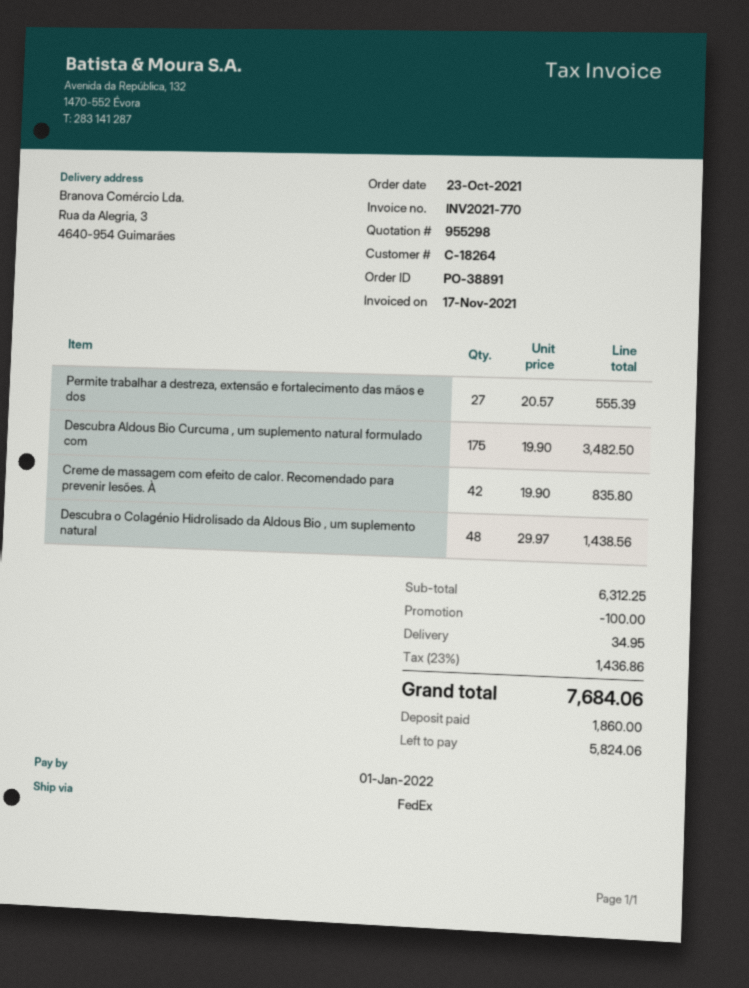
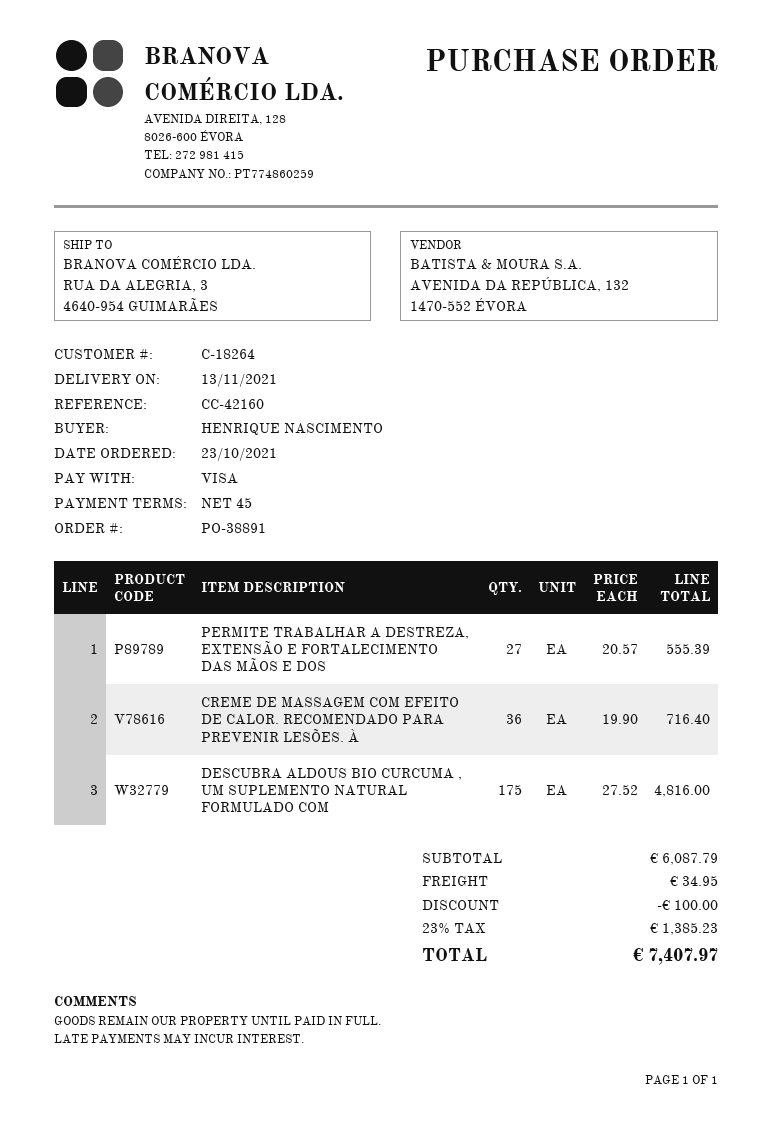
Descubra Aldous Bio Curcuma , um suplemento natural formulado com: 175 x 19.90 = 3482.50 -> 175 x 27.52 = 4816.00
Creme de massagem com efeito de calor. Recomendado para prevenir lesões. À: 42 x 19.90 = 835.80 -> 36 x 19.90 = 716.40
Descubra o Colagénio Hidrolisado da Aldous Bio , um suplemento natural: 48 x 29.97 = 1438.56 -> none
subtotal: 6312.25 -> 6087.79
tax: 23% = 1436.86 -> 23% = 1385.23
total: 7684.06 -> 7407.97

